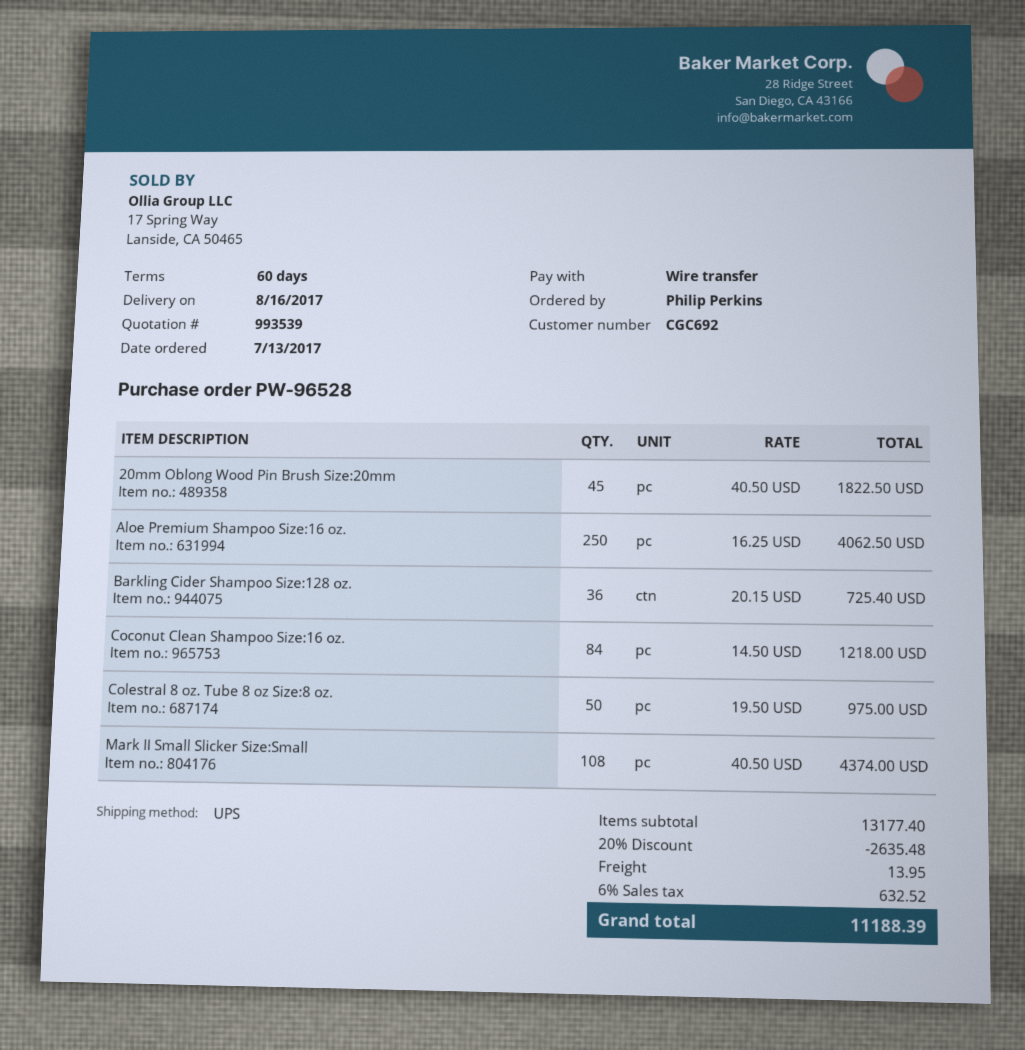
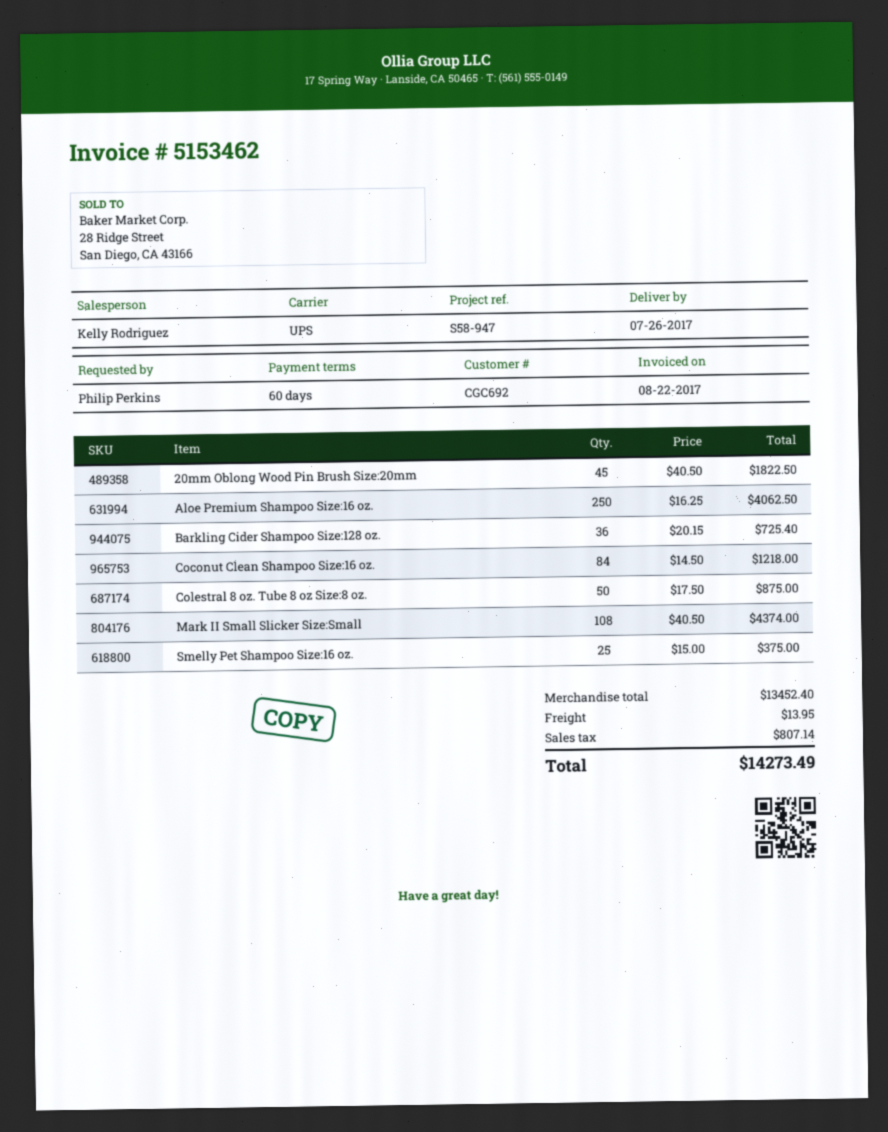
delivery date: 2017-08-16 -> 2017-07-26
Colestral 8 oz. Tube 8 oz Size:8 oz.: 50 x 19.50 = 975.00 -> 50 x 17.50 = 875.00
Smelly Pet Shampoo Size:16 oz.: none -> 25 x 15.00 = 375.00
subtotal: 13177.40 -> 13452.40
discount: 20% = 2635.48 -> none
tax: 632.52 -> 807.14
total: 11188.39 -> 14273.49

